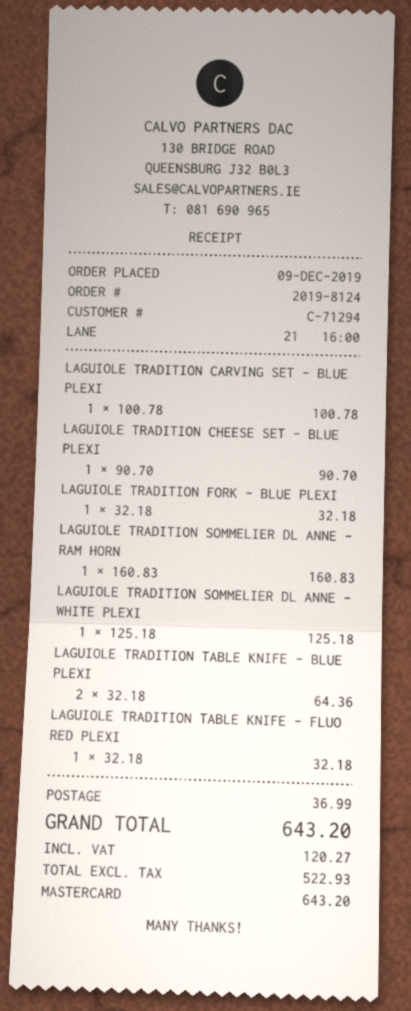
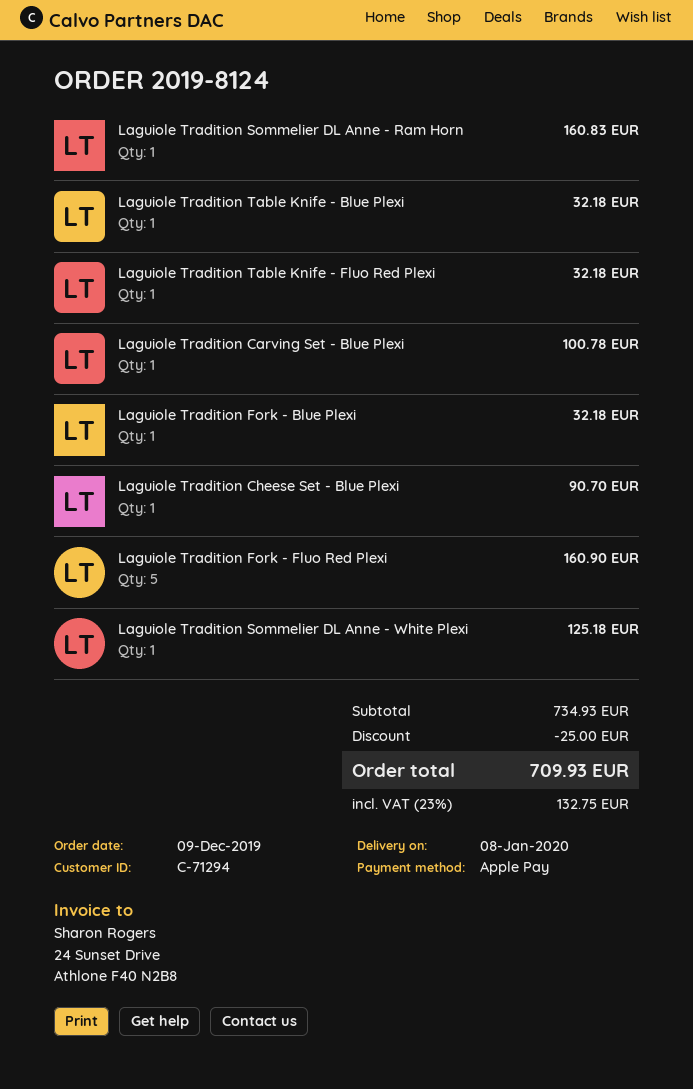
payment method: Mastercard -> Apple Pay
LAGUIOLE TRADITION TABLE KNIFE - BLUE PLEXI: 2 for 64.36 -> 1 for 32.18
Laguiole Tradition Fork - Fluo Red Plexi: none -> 5 for 160.90
discount: none -> 25.00
shipping: 36.99 -> none
tax: 120.27 -> 132.75
total: 643.20 -> 709.93

